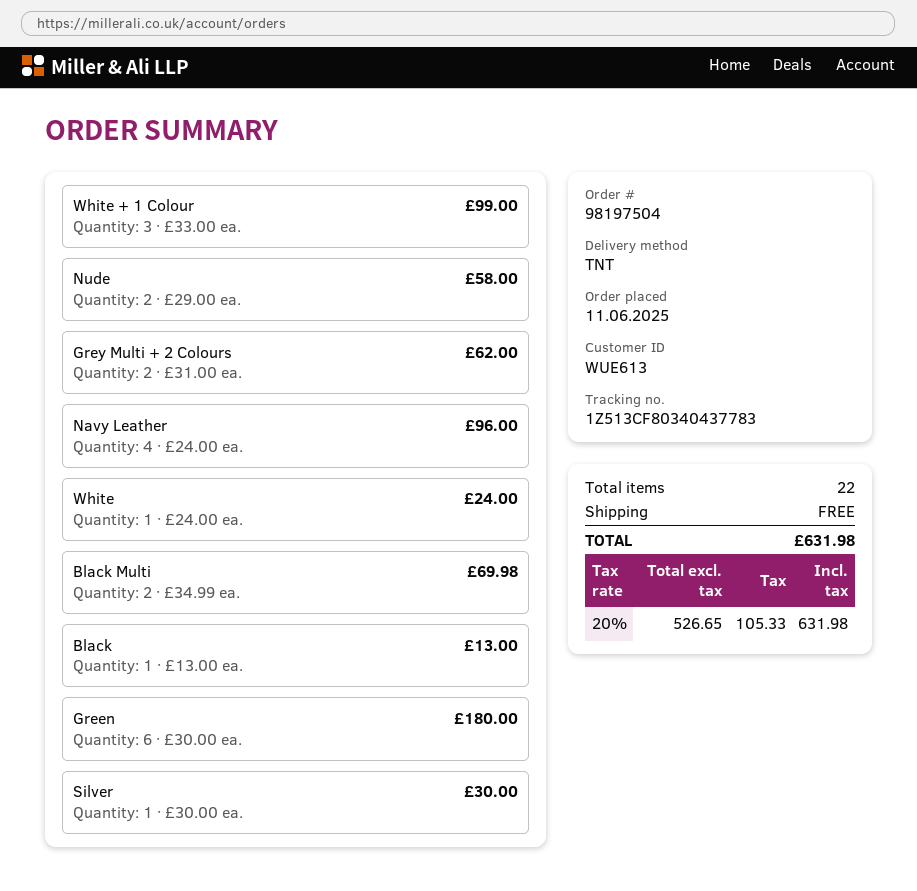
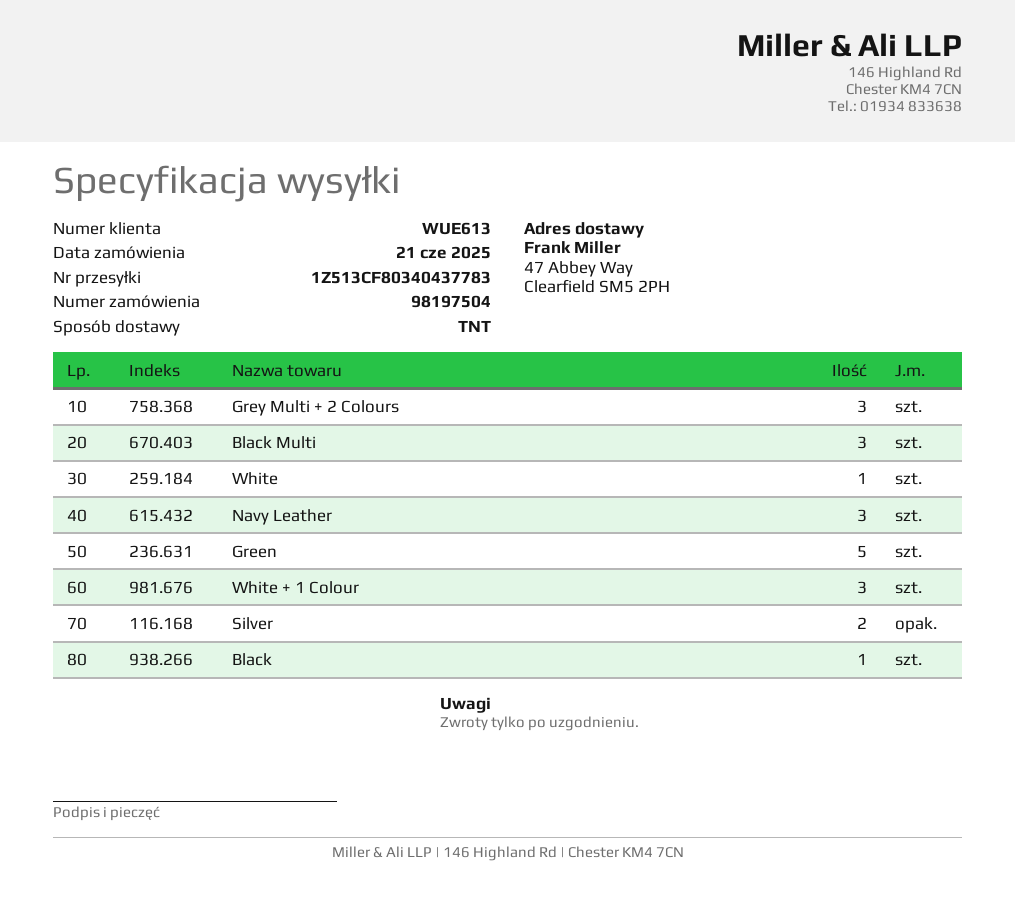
order date: 2025-06-11 -> 2025-06-21
Nude: 2 -> none
Grey Multi + 2 Colours: 2 -> 3
Navy Leather: 4 -> 3
Black Multi: 2 -> 3
Green: 6 -> 5
Silver: 1 -> 2

